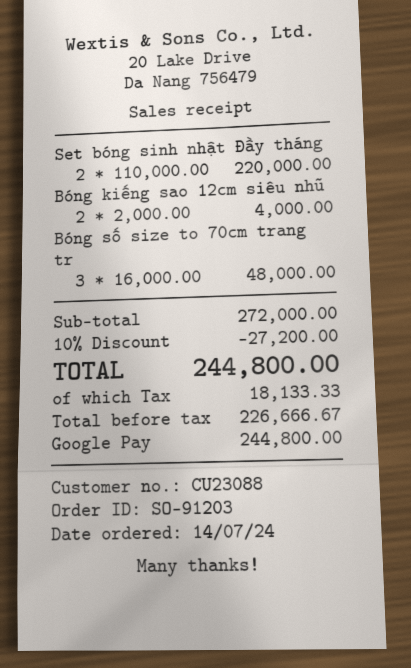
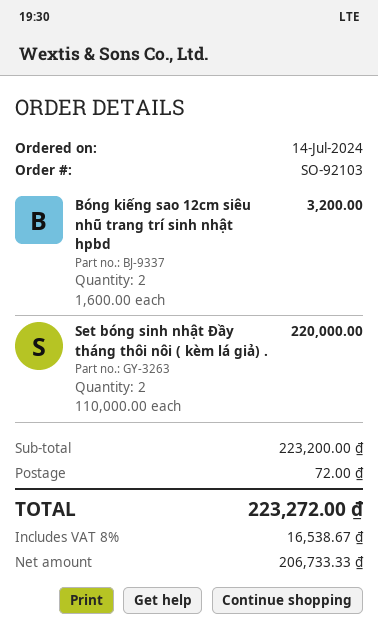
order number: SO-91203 -> SO-92103
Bóng kiếng sao 12cm siêu nhũ: 2 x 2000.00 = 4000.00 -> 2 x 1600.00 = 3200.00
Bóng số size to 70cm trang tr: 3 x 16000.00 = 48000.00 -> none
subtotal: 272000.00 -> 223200.00
discount: 10% = 27200.00 -> none
shipping: none -> 72.00
net: 226666.67 -> 206733.33
tax: 18133.33 -> 16538.67
total: 244800.00 -> 223272.00

